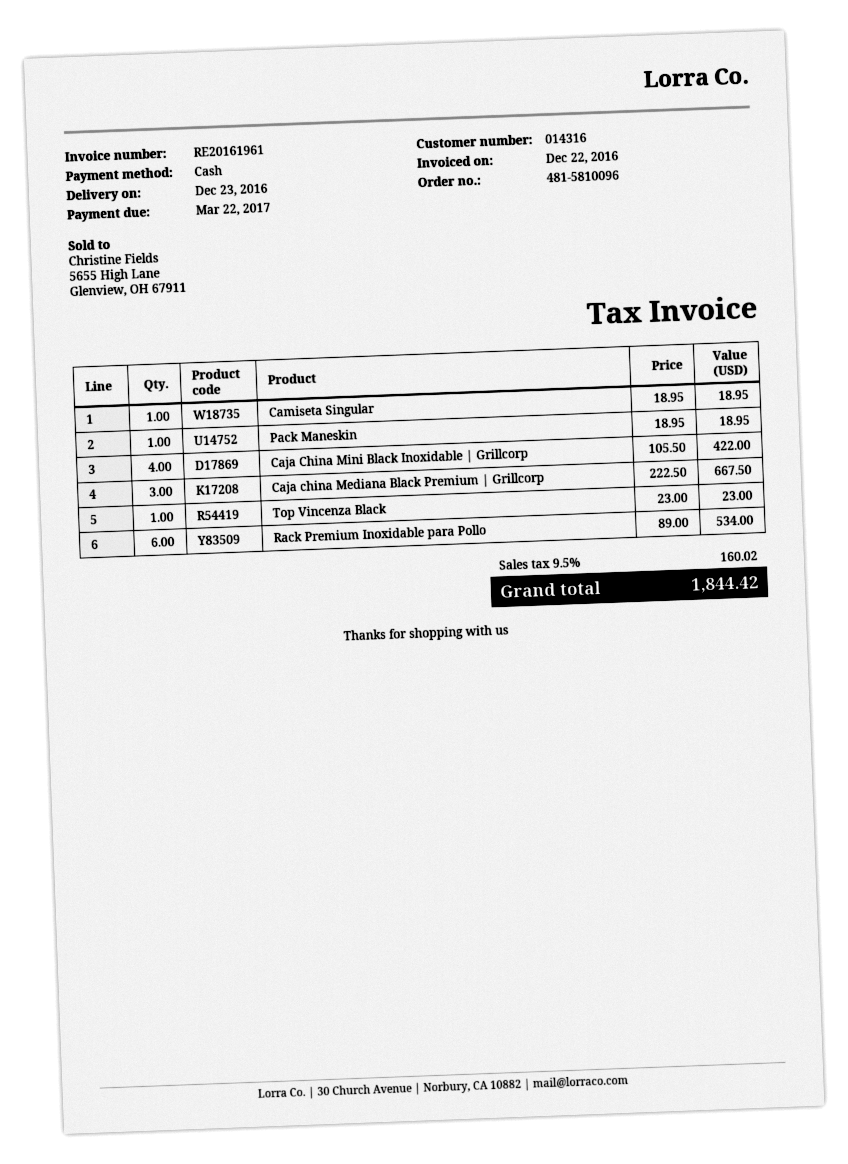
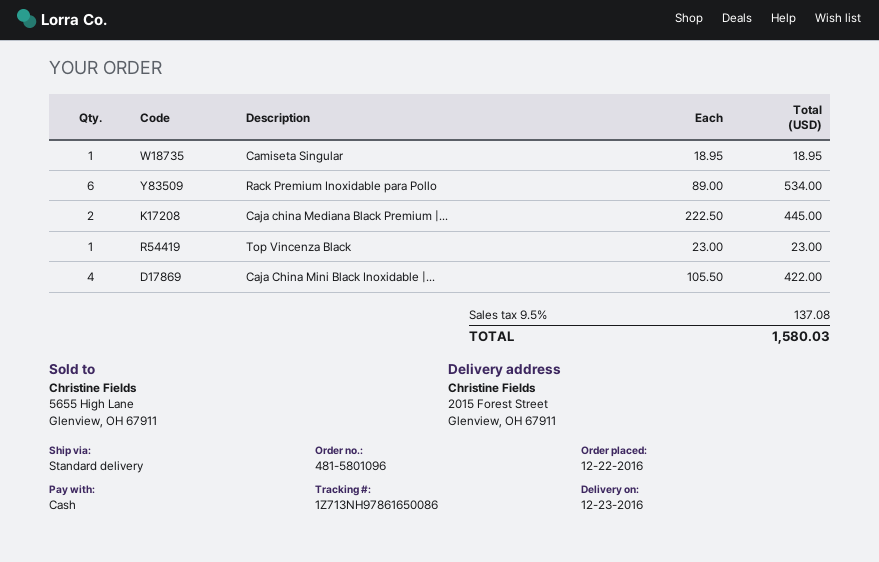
order number: 481-5810096 -> 481-5801096
Pack Maneskin: 1 x 18.95 = 18.95 -> none
Caja china Mediana Black Premium | Grillcorp: 3 x 222.50 = 667.50 -> 2 x 222.50 = 445.00
tax: 9.5% = 160.02 -> 9.5% = 137.08
total: 1844.42 -> 1580.03

